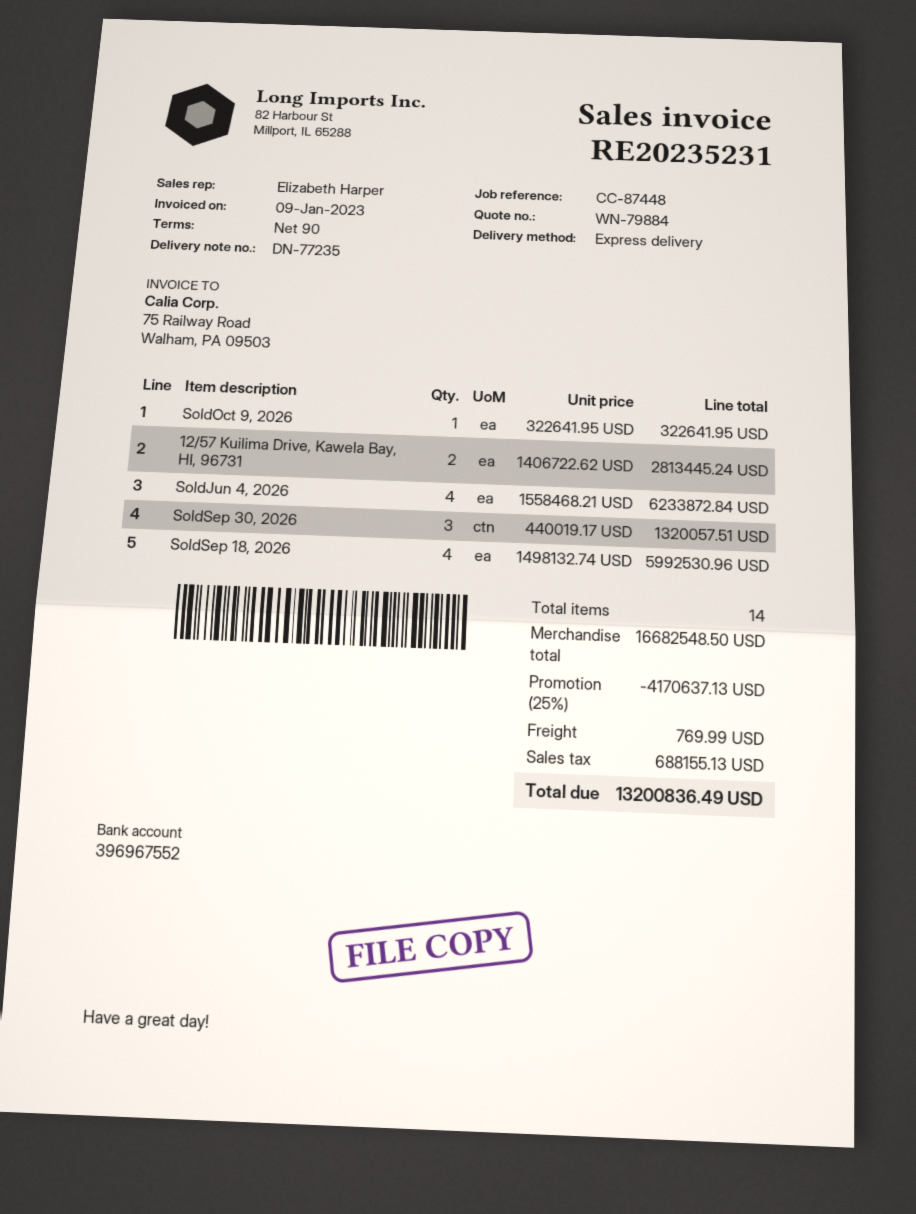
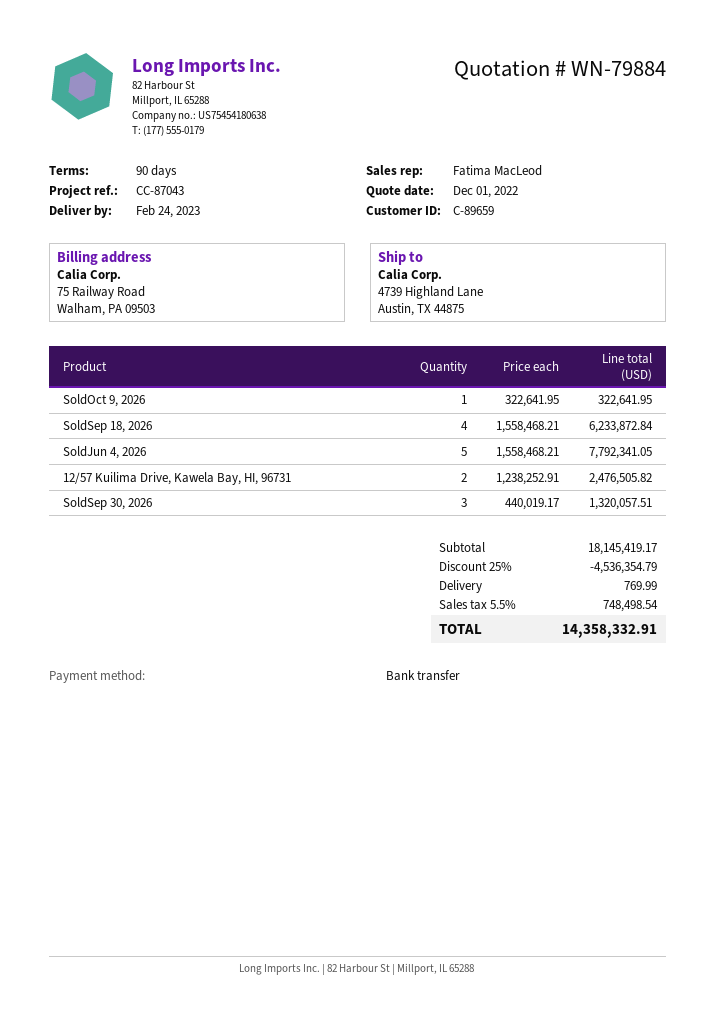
reference: CC-87448 -> CC-87043
sales rep: Elizabeth Harper -> Fatima MacLeod
12/57 Kuilima Drive, Kawela Bay, HI, 96731: 2 x 1406722.62 = 2813445.24 -> 2 x 1238252.91 = 2476505.82
SoldJun 4, 2026: 4 x 1558468.21 = 6233872.84 -> 5 x 1558468.21 = 7792341.05
SoldSep 18, 2026: 4 x 1498132.74 = 5992530.96 -> 4 x 1558468.21 = 6233872.84
subtotal: 16682548.50 -> 18145419.17
discount: 25% = 4170637.13 -> 25% = 4536354.79
tax: 688155.13 -> 748498.54
total: 13200836.49 -> 14358332.91

